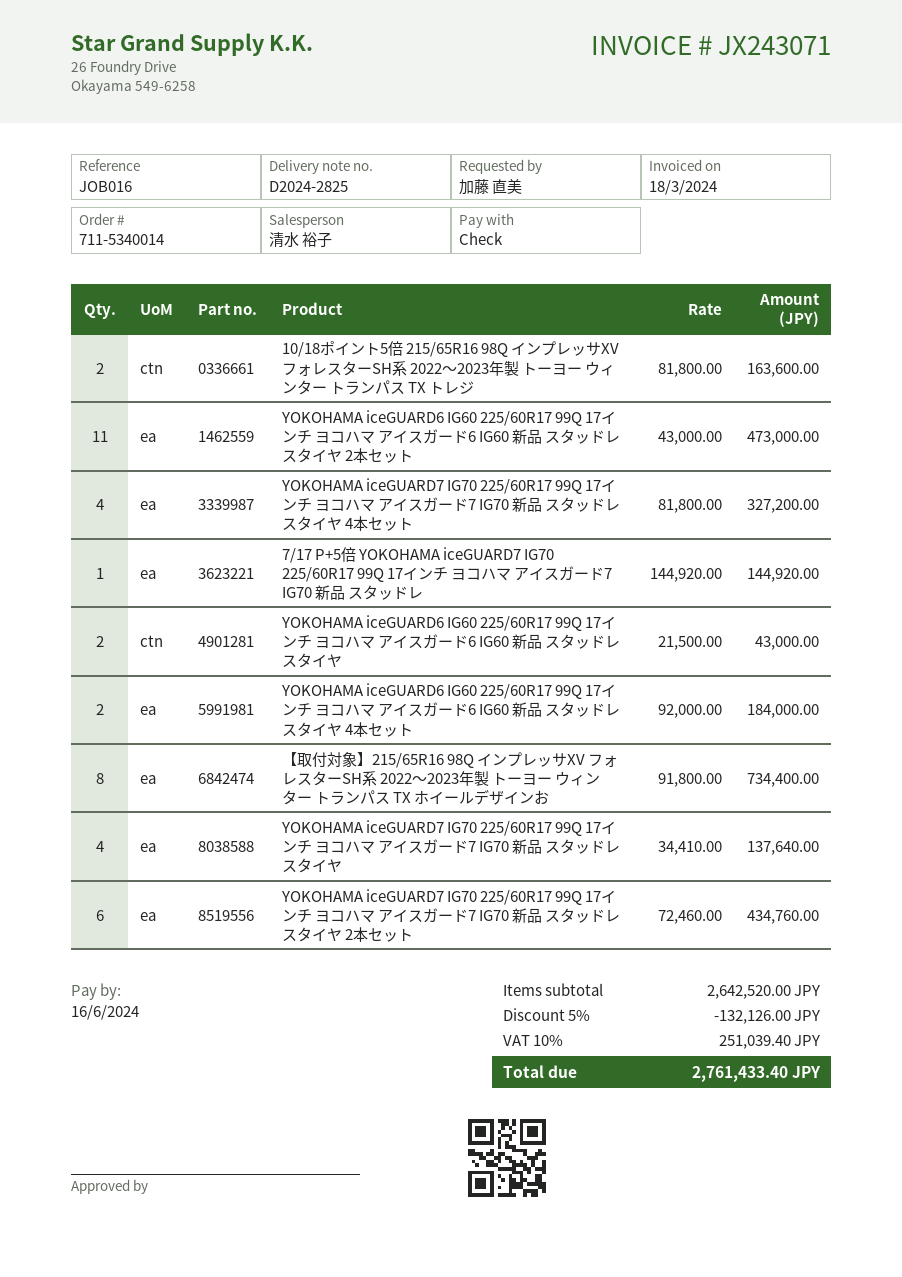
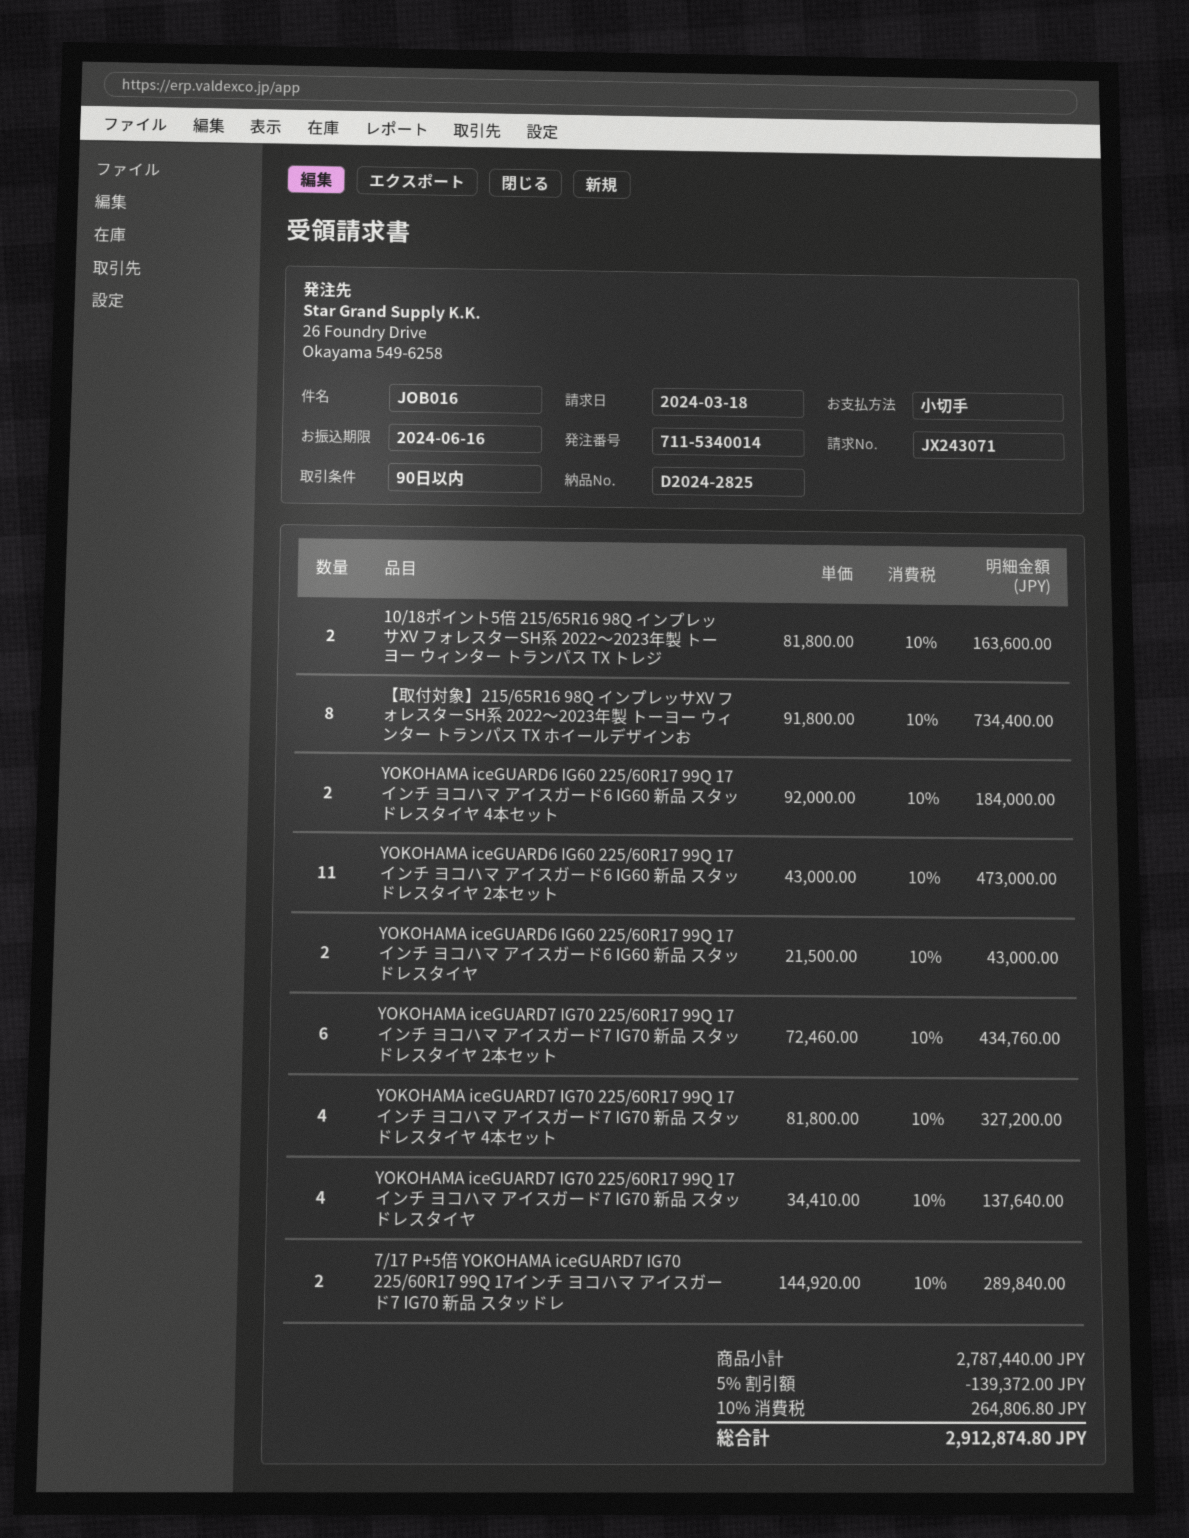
7/17 P+5倍 YOKOHAMA iceGUARD7 IG70 225/60R17 99Q 17インチ ヨコハマ アイスガード7 IG70 新品 スタッドレ: 1 x 144920.00 = 144920.00 -> 2 x 144920.00 = 289840.00
subtotal: 2642520.00 -> 2787440.00
discount: 5% = 132126.00 -> 5% = 139372.00
tax: 10% = 251039.40 -> 10% = 264806.80
total: 2761433.40 -> 2912874.80

